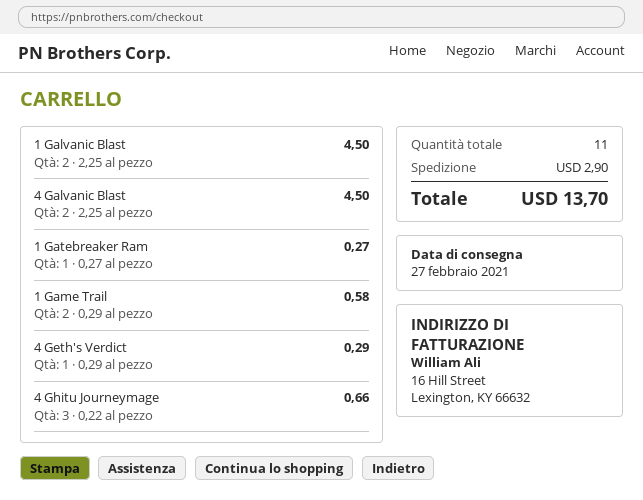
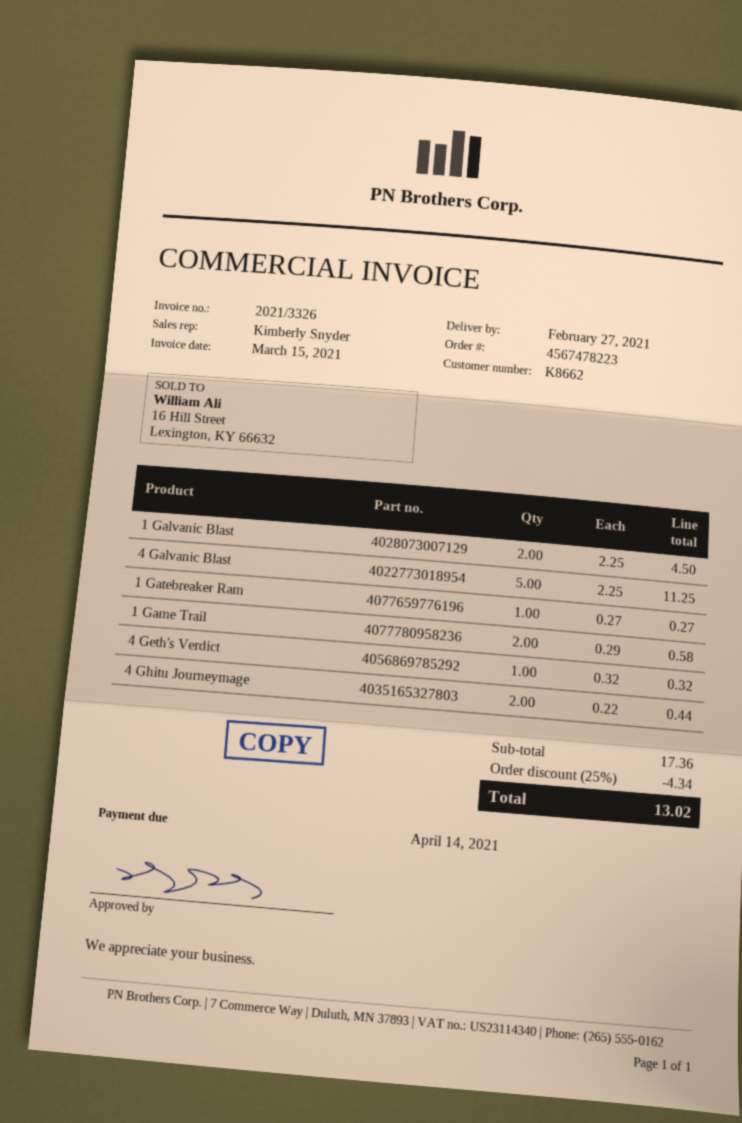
4 Galvanic Blast: 2 x 2.25 = 4.50 -> 5 x 2.25 = 11.25
4 Geth's Verdict: 1 x 0.29 = 0.29 -> 1 x 0.32 = 0.32
4 Ghitu Journeymage: 3 x 0.22 = 0.66 -> 2 x 0.22 = 0.44
discount: none -> 25% = 4.34
shipping: 2.90 -> none
total: 13.70 -> 13.02

